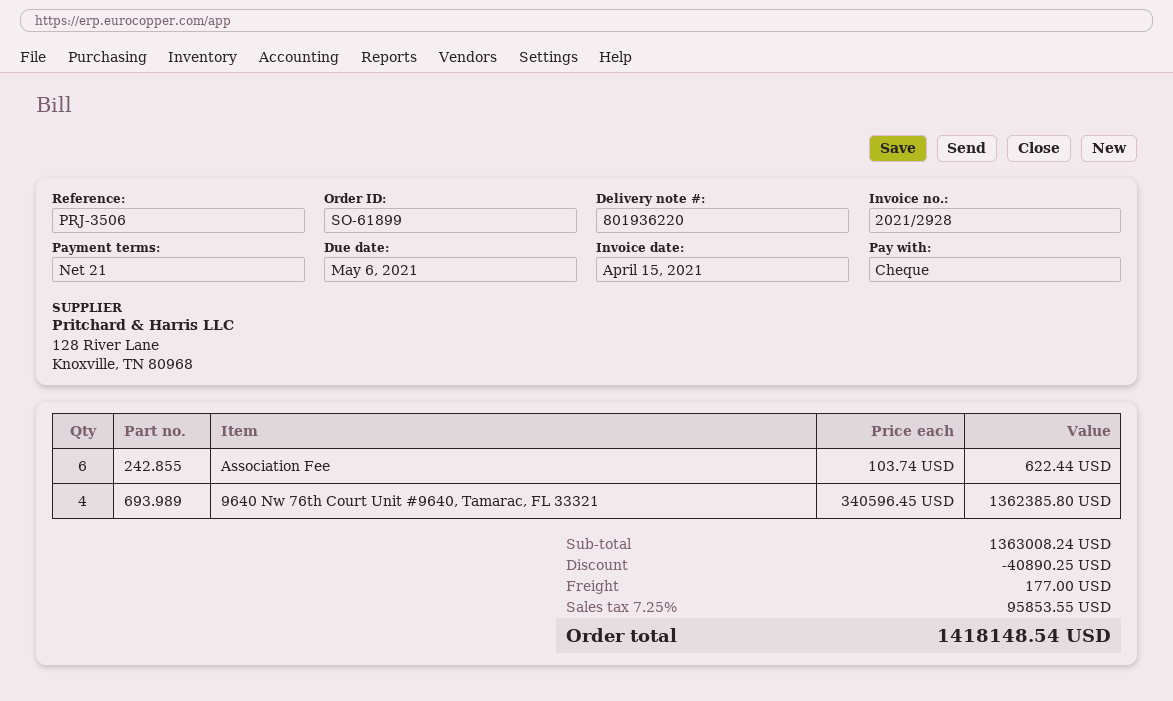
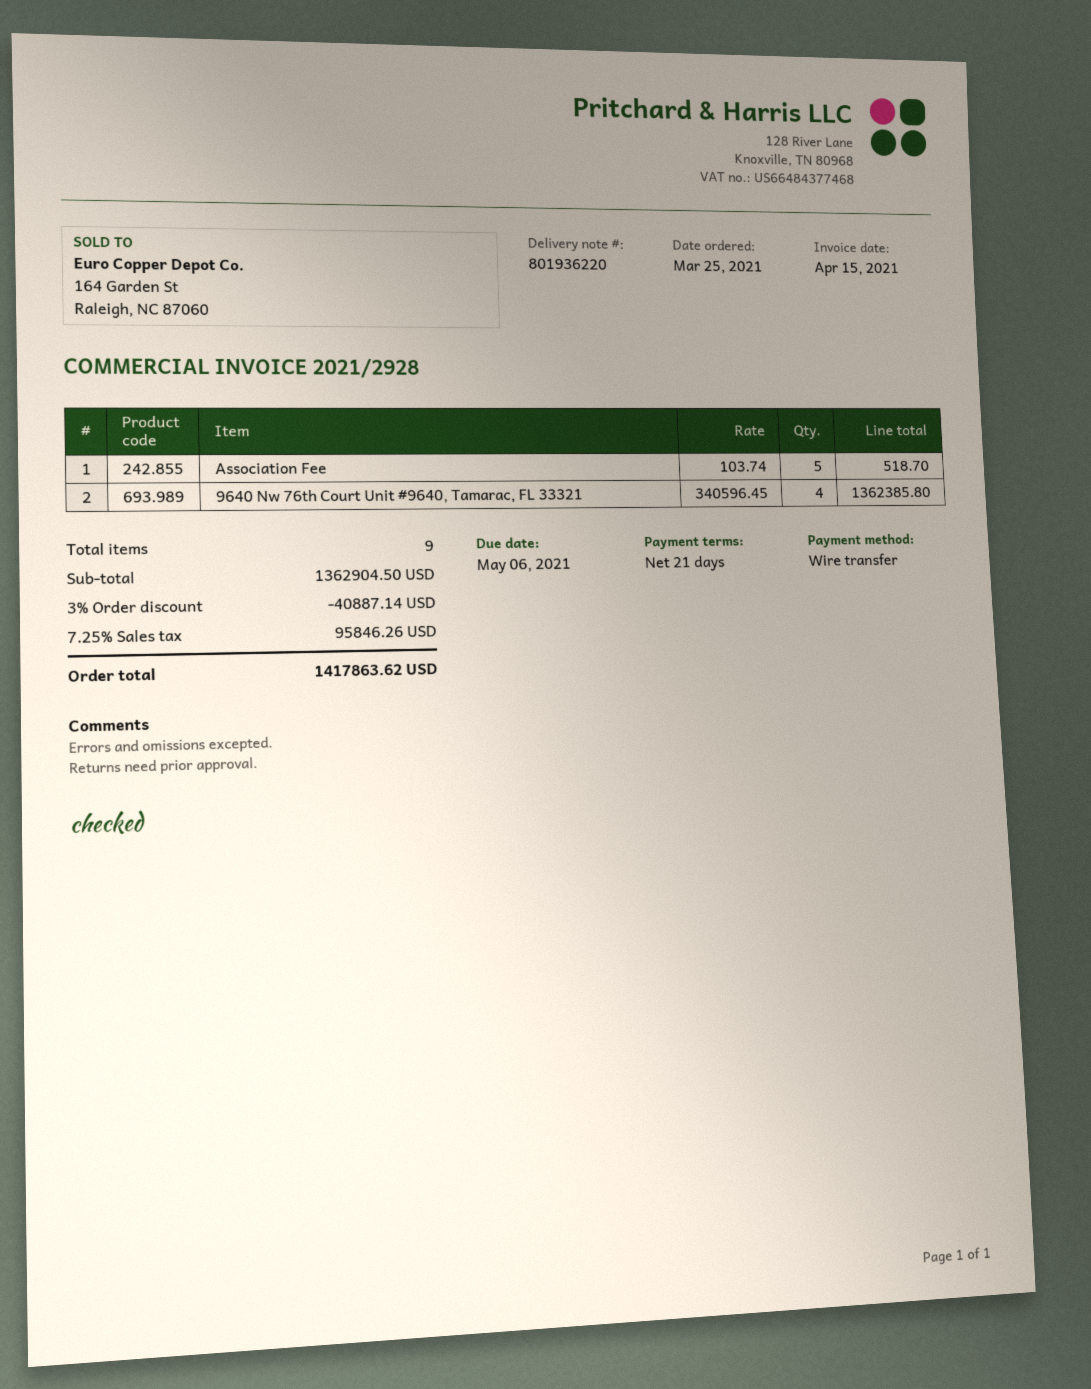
payment method: cheque -> bank transfer
Association Fee: 6 x 103.74 = 622.44 -> 5 x 103.74 = 518.70
subtotal: 1363008.24 -> 1362904.50
discount: 40890.25 -> 40887.14
shipping: 177.00 -> none
tax: 7.25% = 95853.55 -> 7.25% = 95846.26
total: 1418148.54 -> 1417863.62

